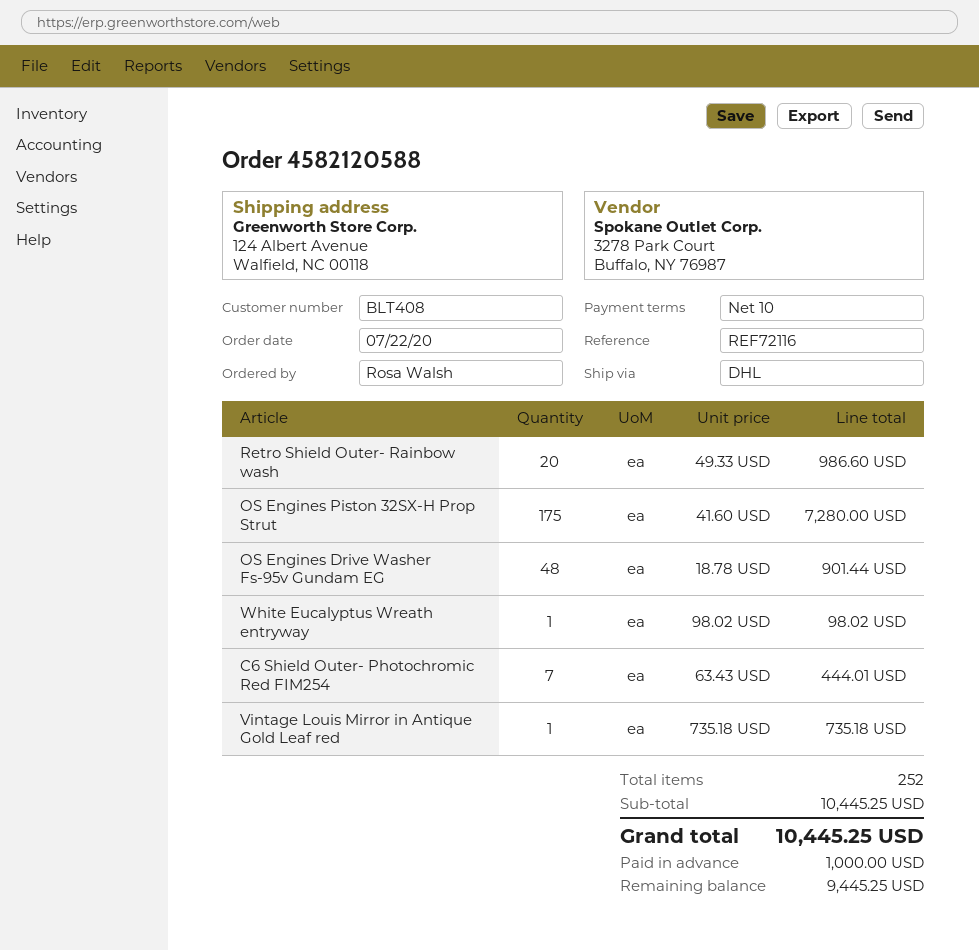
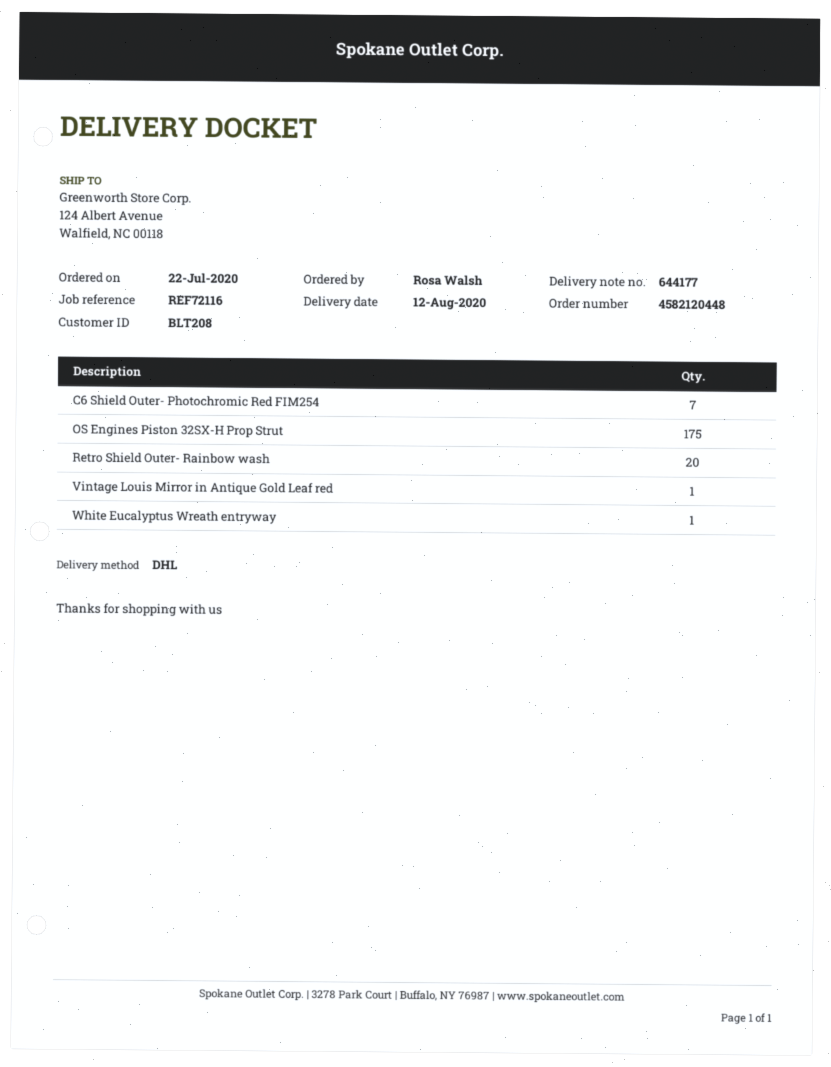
order number: 4582120588 -> 4582120448
customer number: BLT408 -> BLT208
OS Engines Drive Washer Fs-95v Gundam EG: 48 -> none

